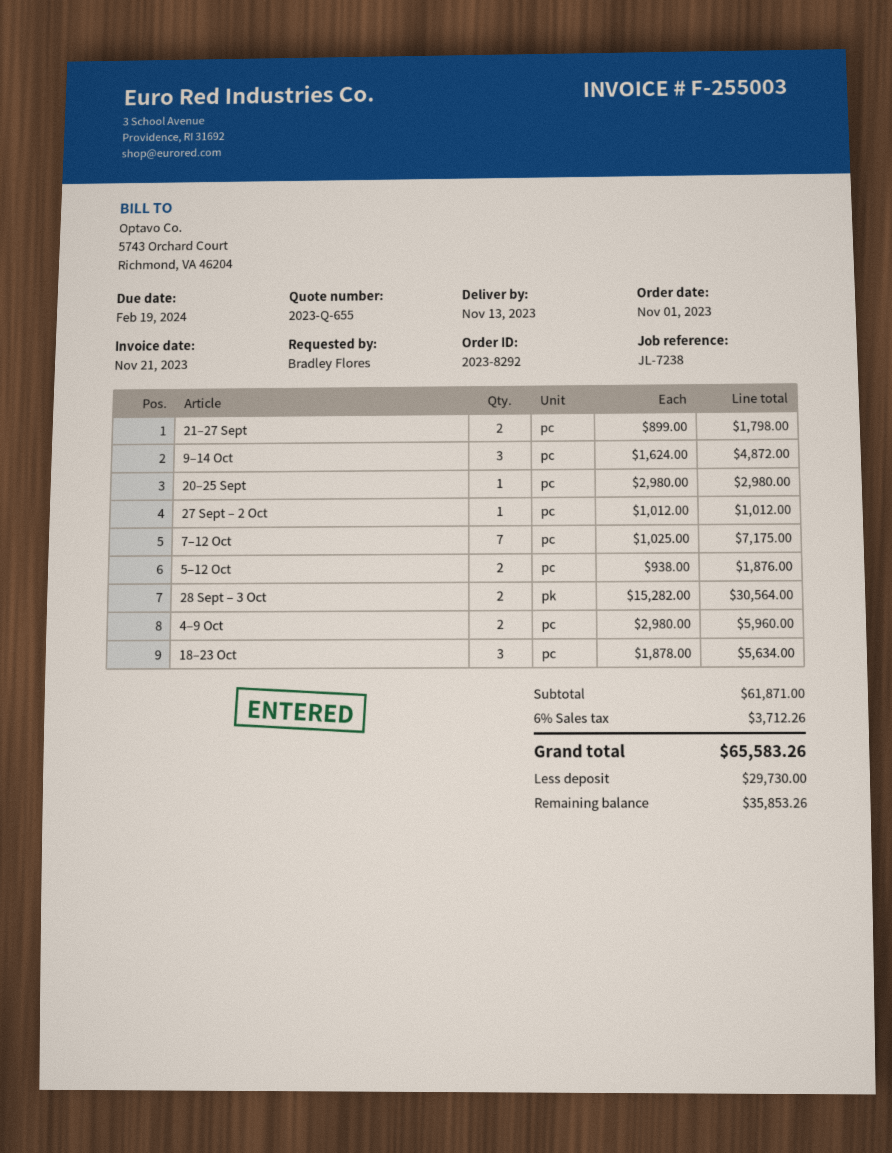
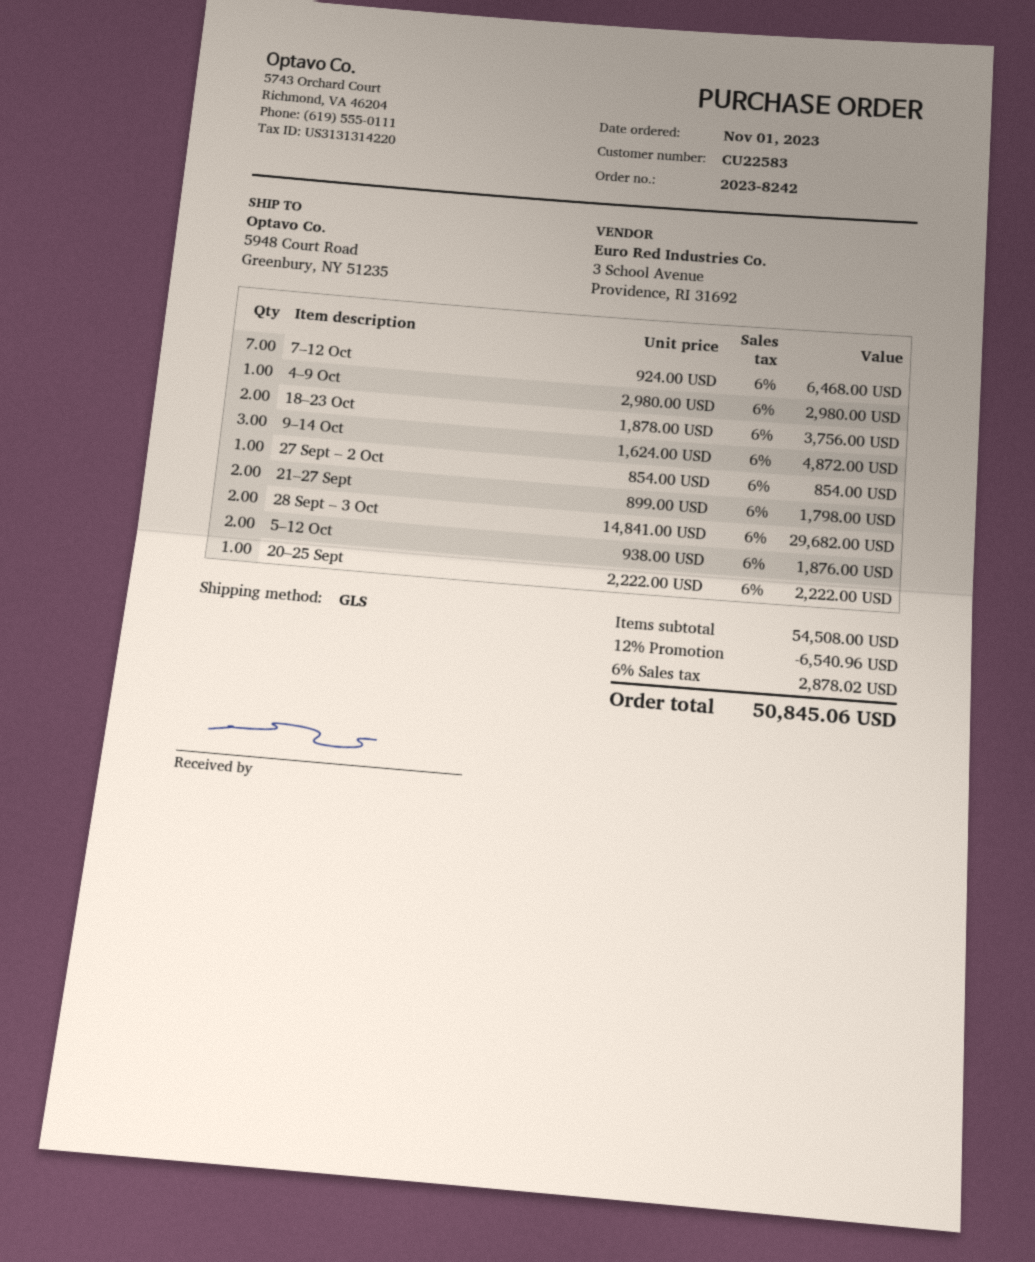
order number: 2023-8292 -> 2023-8242
20–25 Sept: 1 x 2980.00 = 2980.00 -> 1 x 2222.00 = 2222.00
27 Sept – 2 Oct: 1 x 1012.00 = 1012.00 -> 1 x 854.00 = 854.00
7–12 Oct: 7 x 1025.00 = 7175.00 -> 7 x 924.00 = 6468.00
28 Sept – 3 Oct: 2 x 15282.00 = 30564.00 -> 2 x 14841.00 = 29682.00
4–9 Oct: 2 x 2980.00 = 5960.00 -> 1 x 2980.00 = 2980.00
18–23 Oct: 3 x 1878.00 = 5634.00 -> 2 x 1878.00 = 3756.00
subtotal: 61871.00 -> 54508.00
discount: none -> 12% = 6540.96
tax: 6% = 3712.26 -> 6% = 2878.02
total: 65583.26 -> 50845.06

